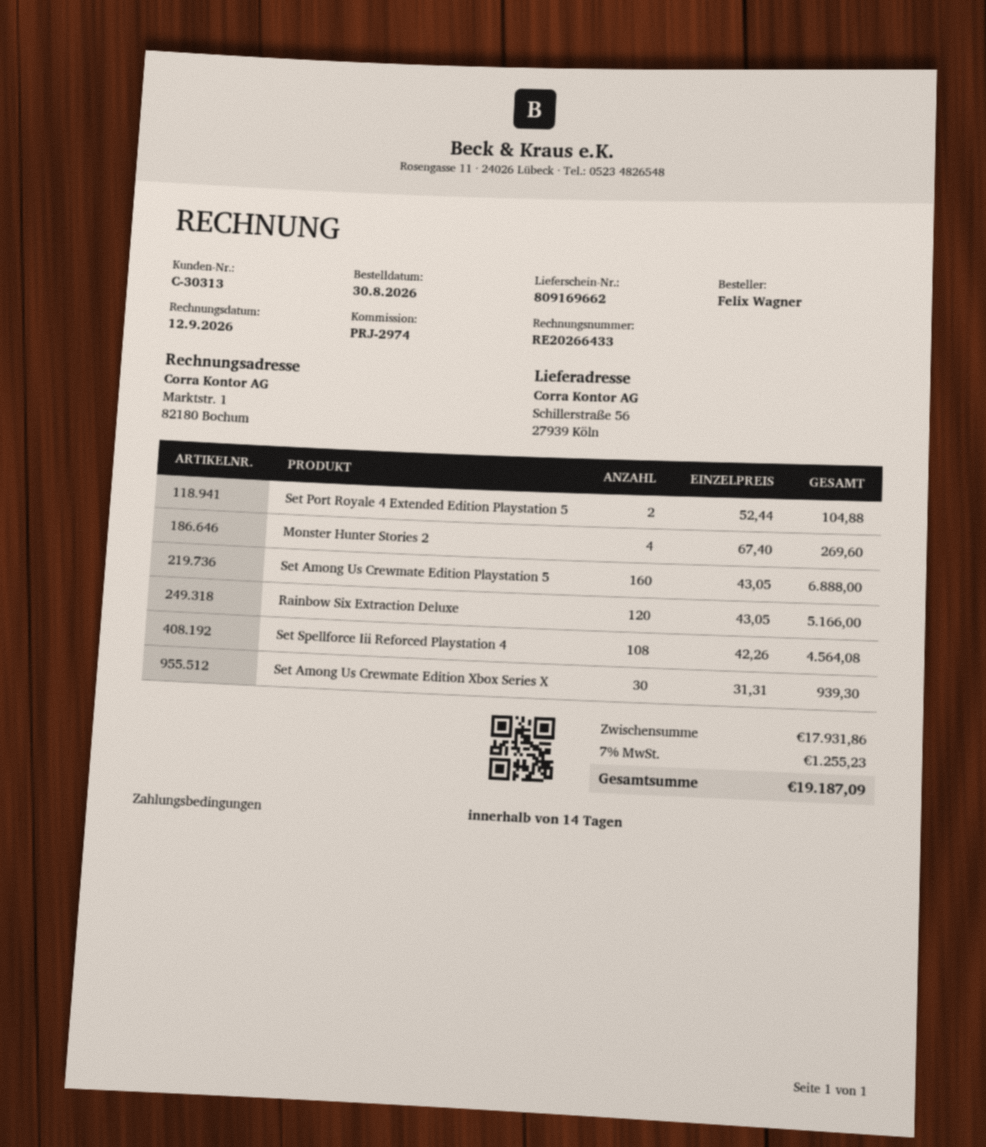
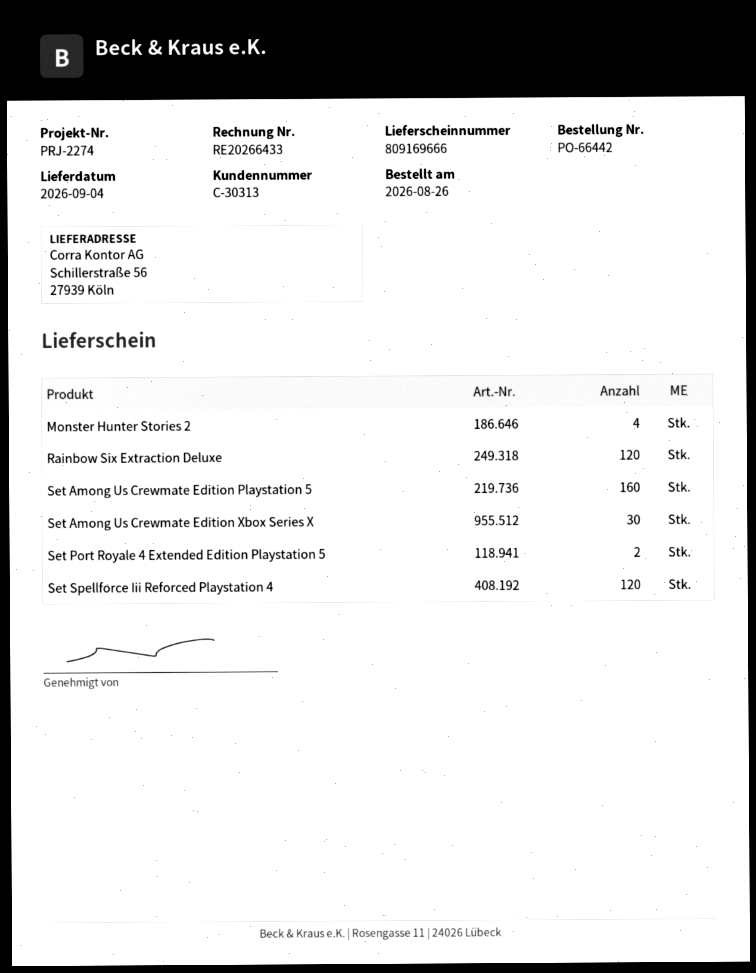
order date: 2026-08-30 -> 2026-08-26
delivery note number: 809169662 -> 809169666
reference: PRJ-2974 -> PRJ-2274
Set Spellforce Iii Reforced Playstation 4: 108 -> 120

